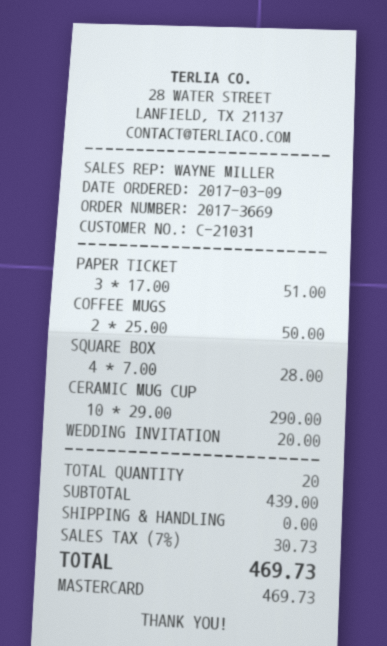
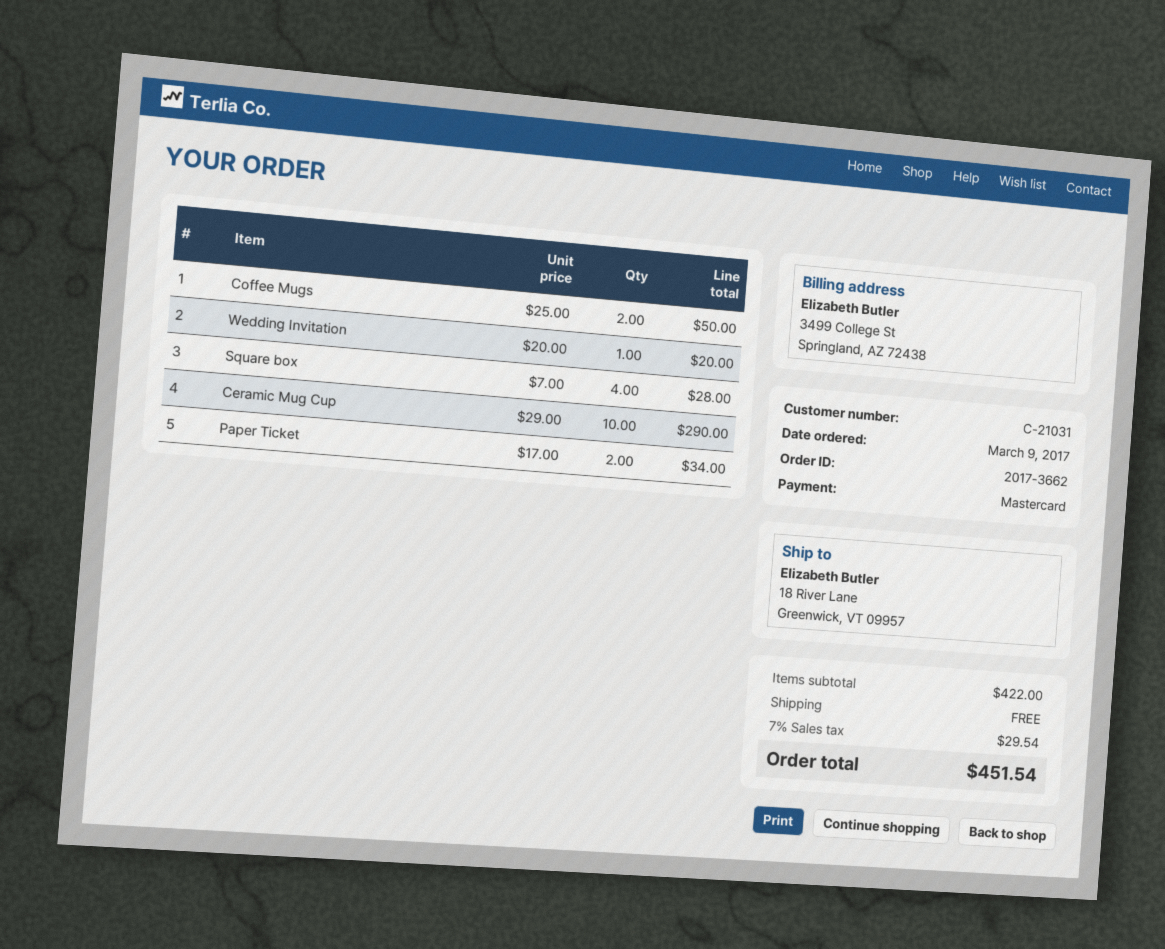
order number: 2017-3669 -> 2017-3662
PAPER TICKET: 3 x 17.00 = 51.00 -> 2 x 17.00 = 34.00
subtotal: 439.00 -> 422.00
tax: 7% = 30.73 -> 7% = 29.54
total: 469.73 -> 451.54

